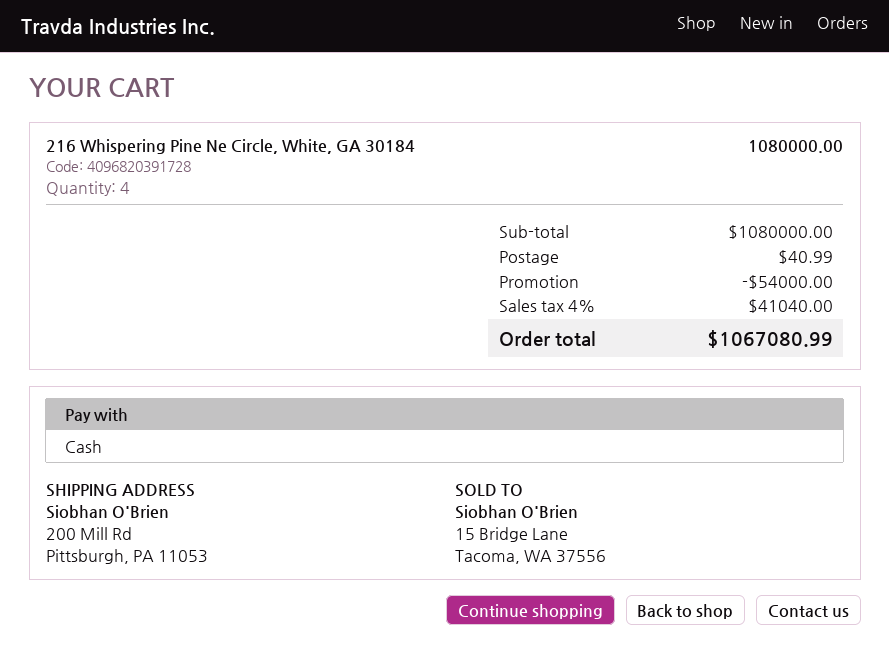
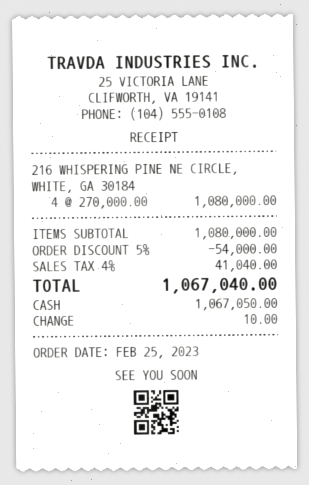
shipping: 40.99 -> none
total: 1067080.99 -> 1067040.00

